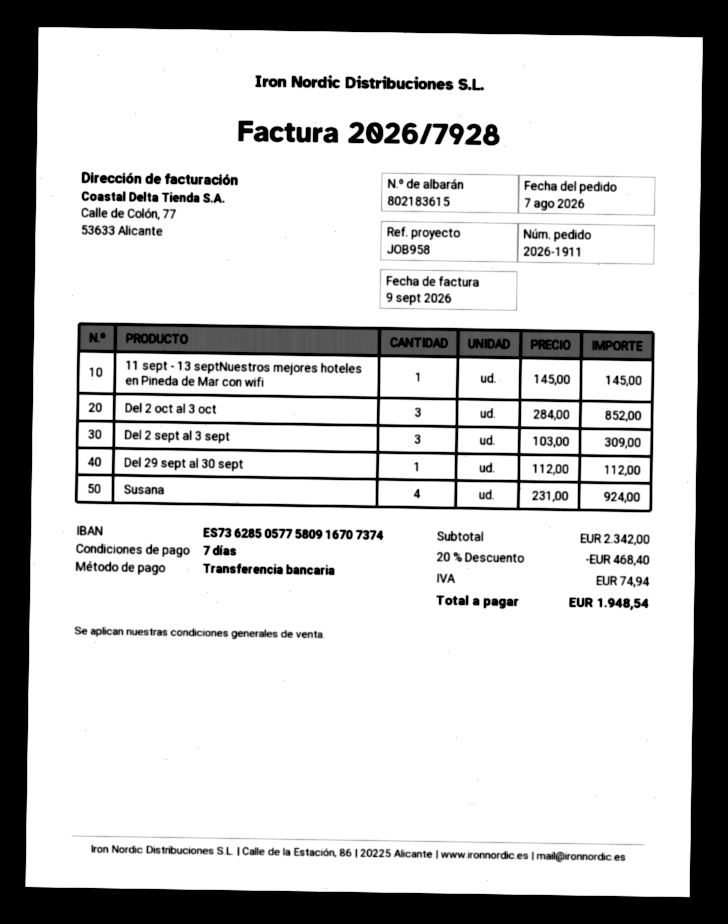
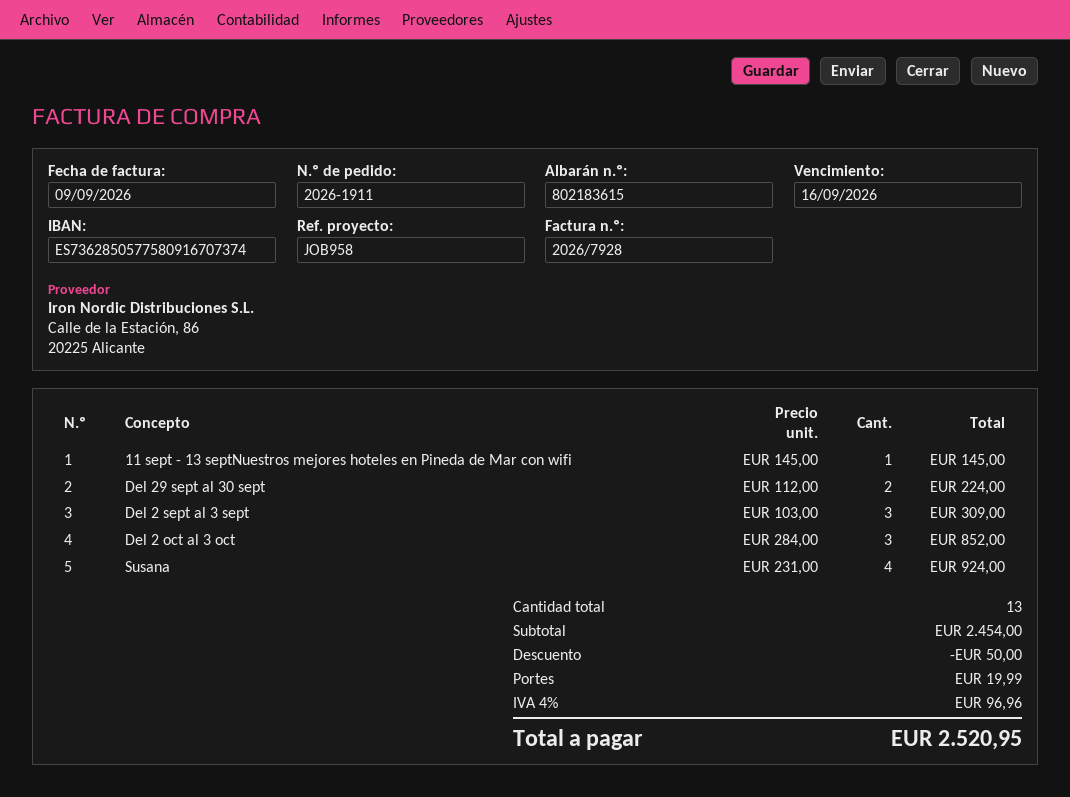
Del 29 sept al 30 sept: 1 x 112.00 = 112.00 -> 2 x 112.00 = 224.00
subtotal: 2342.00 -> 2454.00
discount: 468.40 -> 50.00
shipping: none -> 19.99
tax: 74.94 -> 96.96
total: 1948.54 -> 2520.95

